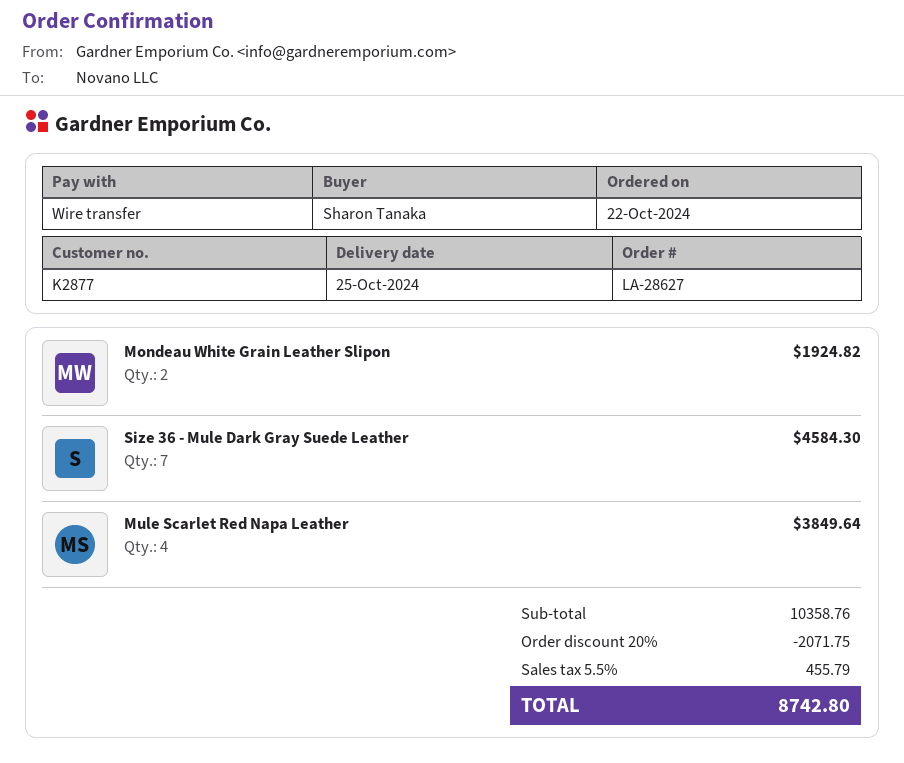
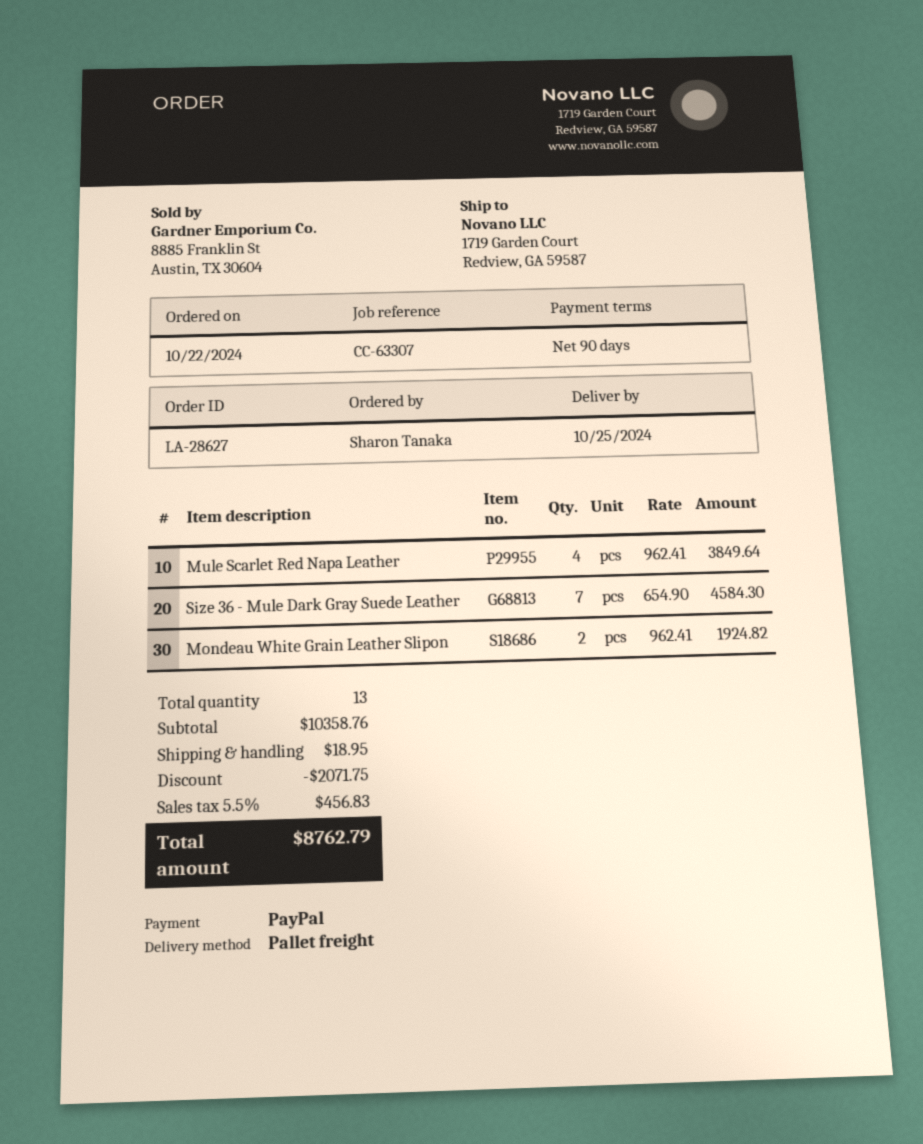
payment method: bank transfer -> PayPal
shipping: none -> 18.95
tax: 5.5% = 455.79 -> 5.5% = 456.83
total: 8742.80 -> 8762.79

